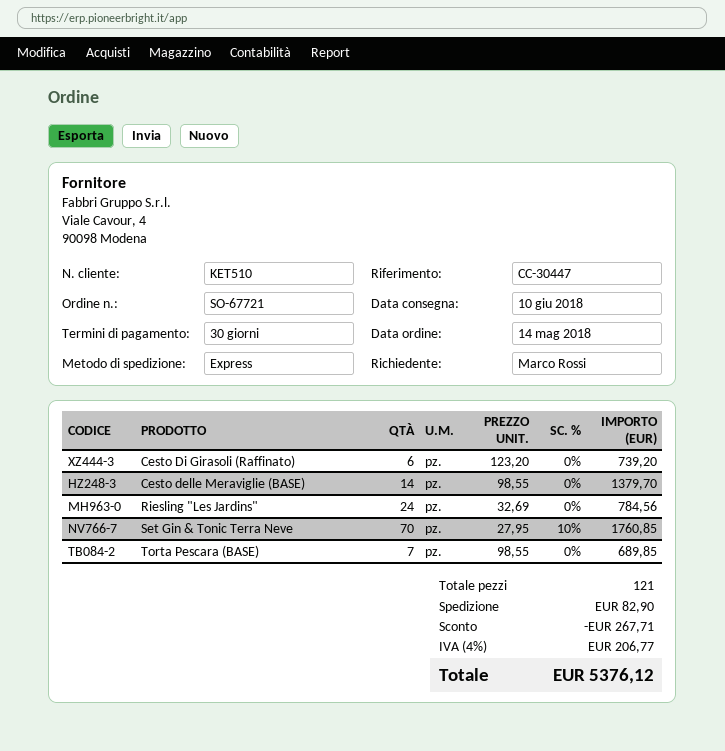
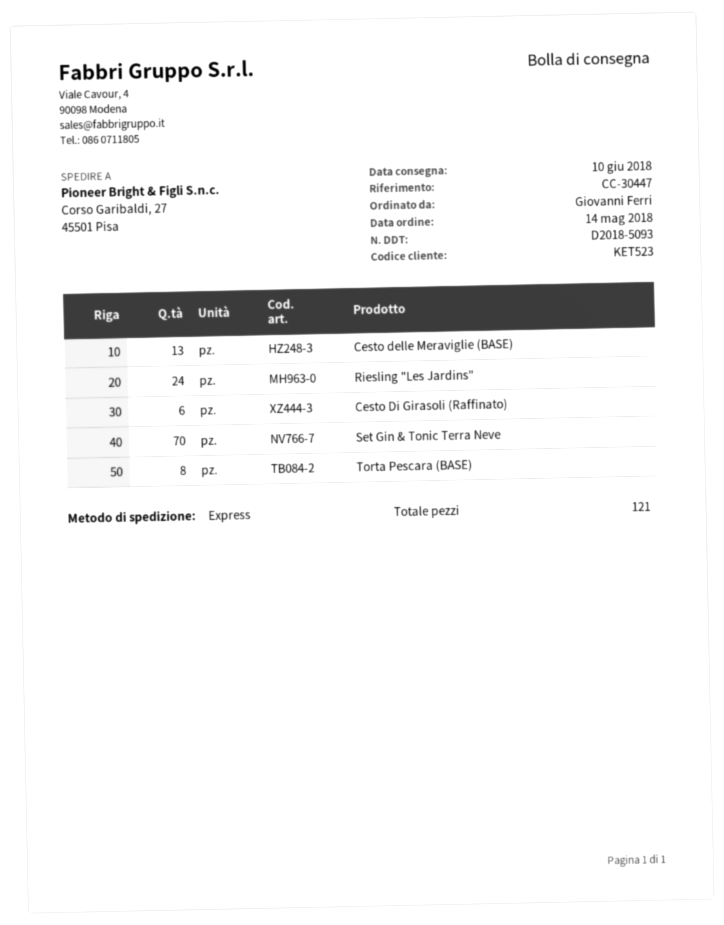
customer number: KET510 -> KET523
ordered by: Marco Rossi -> Giovanni Ferri
Cesto delle Meraviglie (BASE): 14 -> 13
Torta Pescara (BASE): 7 -> 8

